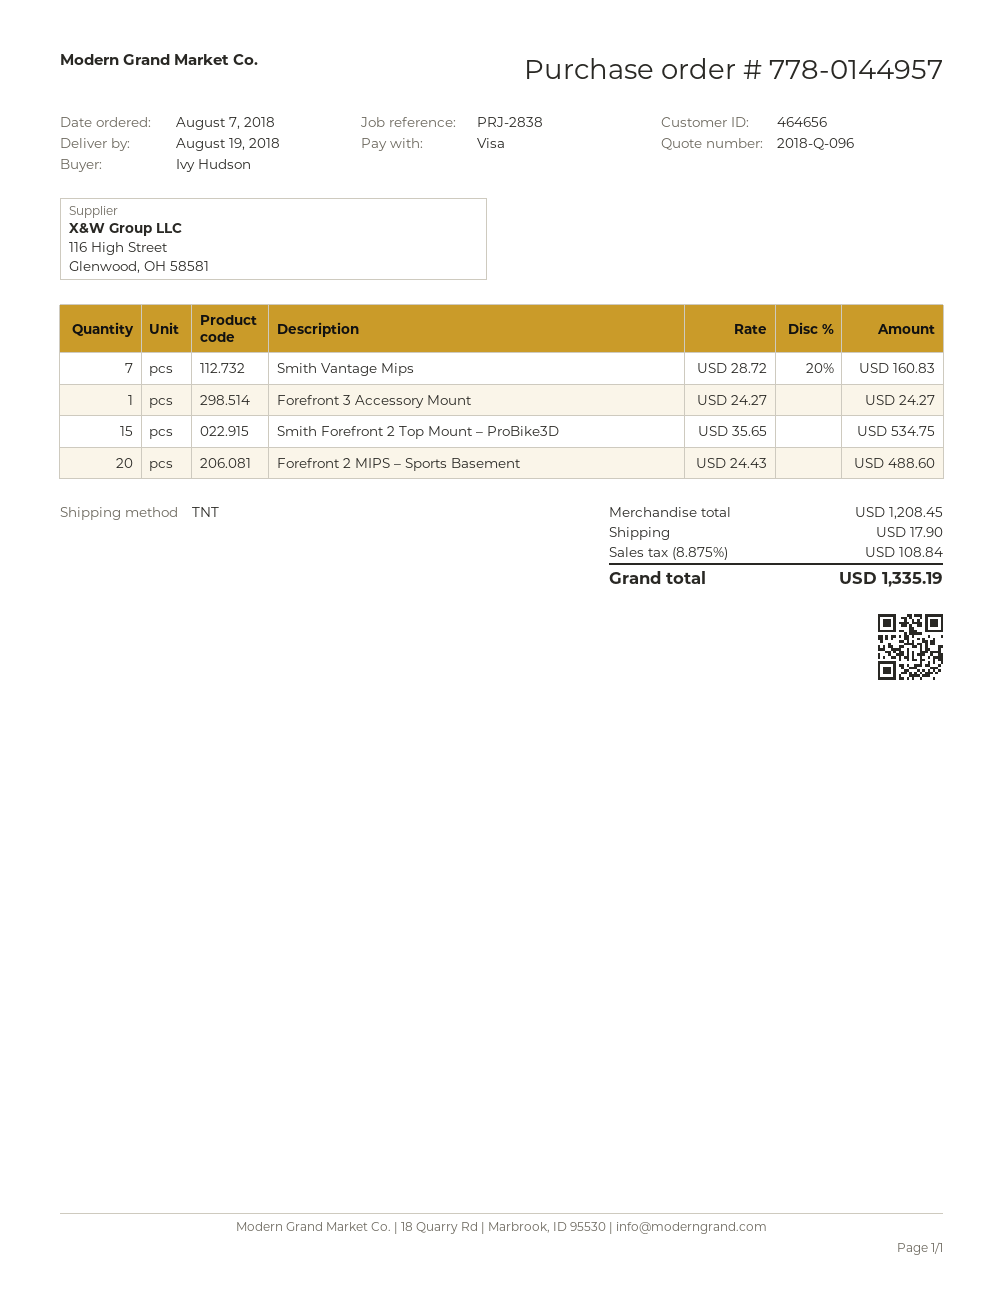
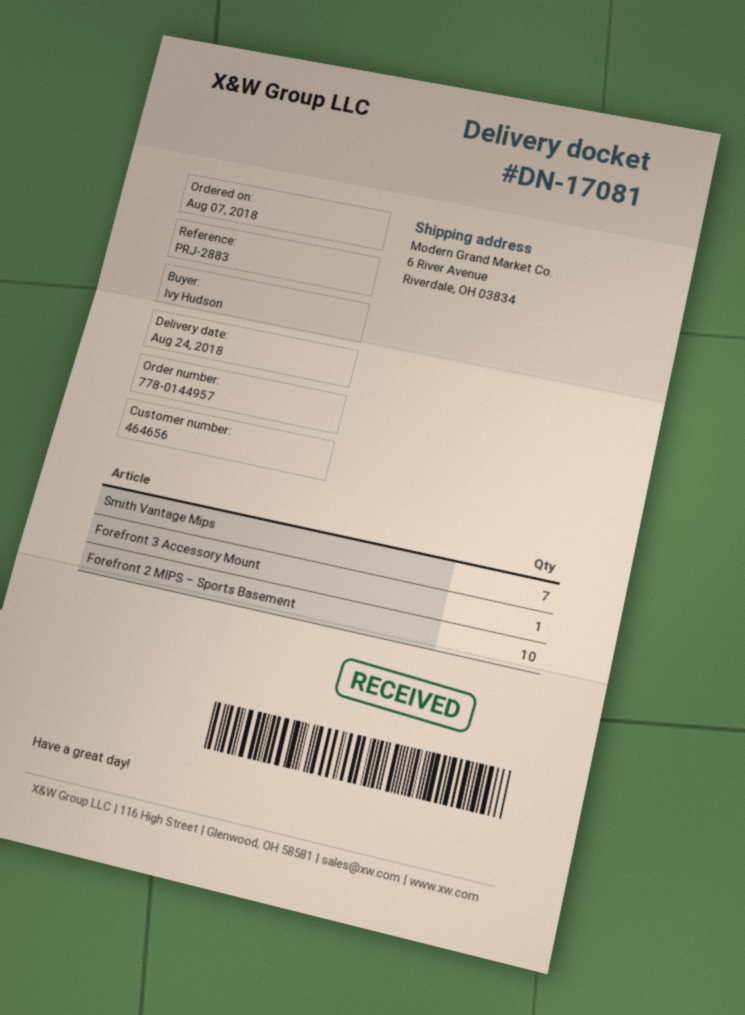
delivery date: 2018-08-19 -> 2018-08-24
reference: PRJ-2838 -> PRJ-2883
Smith Forefront 2 Top Mount – ProBike3D: 15 -> none
Forefront 2 MIPS – Sports Basement: 20 -> 10

